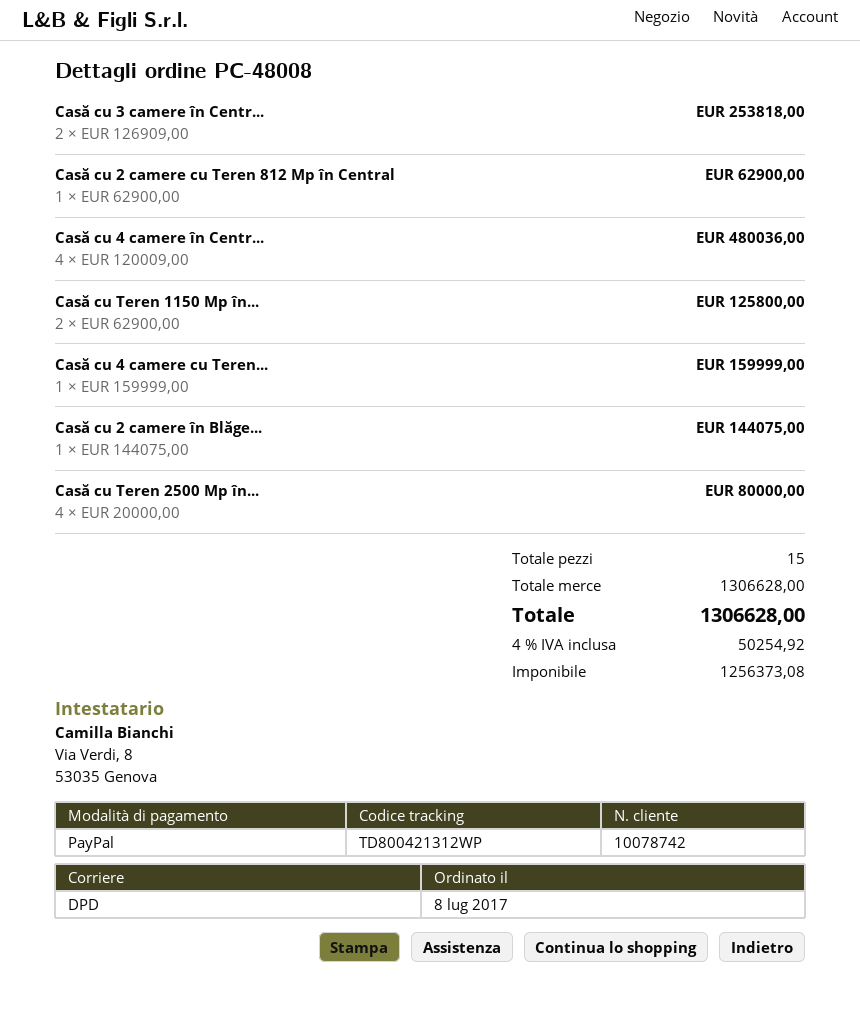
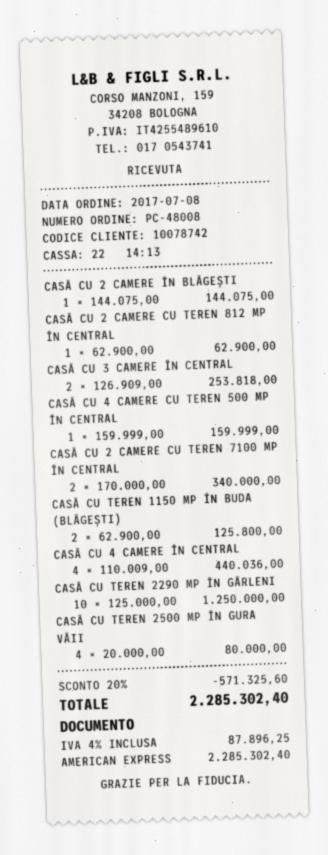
payment method: PayPal -> American Express
Casă cu 4 camere în Centr...: 4 x 120009.00 = 480036.00 -> 4 x 110009.00 = 440036.00
CASĂ CU 2 CAMERE CU TEREN 7100 MP ÎN CENTRAL: none -> 2 x 170000.00 = 340000.00
CASĂ CU TEREN 2290 MP ÎN GÂRLENI: none -> 10 x 125000.00 = 1250000.00
discount: none -> 20% = 571325.60
tax: 4% = 50254.92 -> 4% = 87896.25
total: 1306628.00 -> 2285302.40

